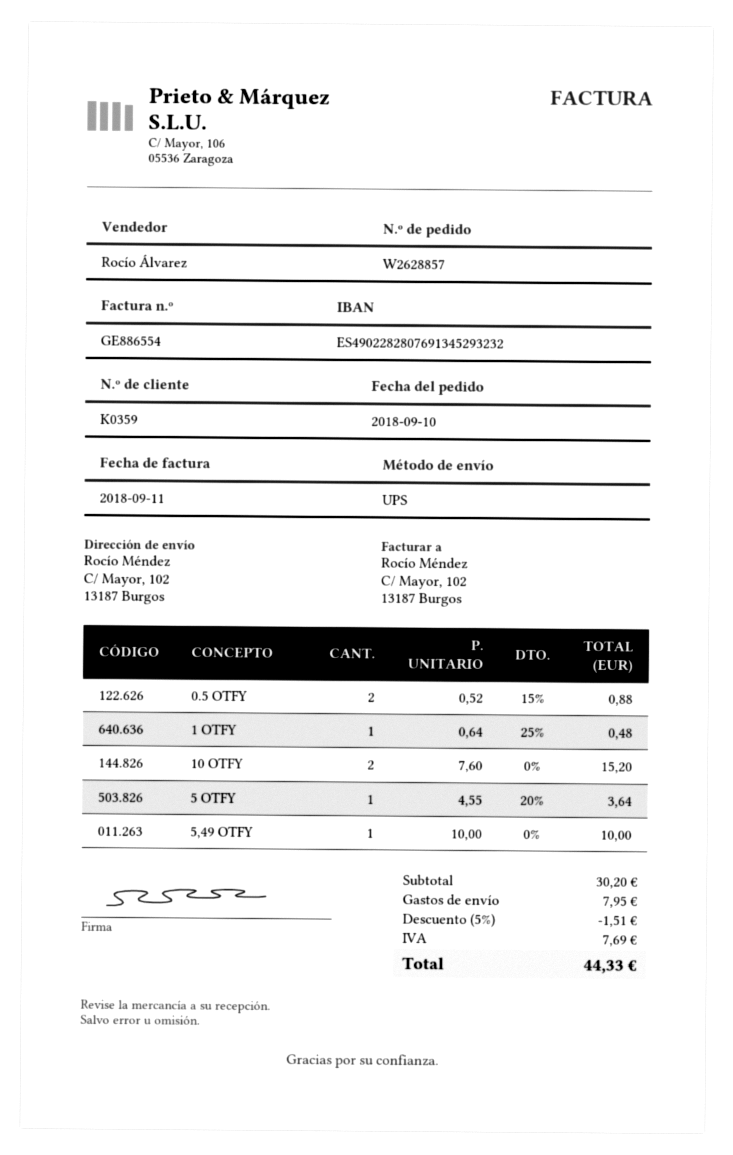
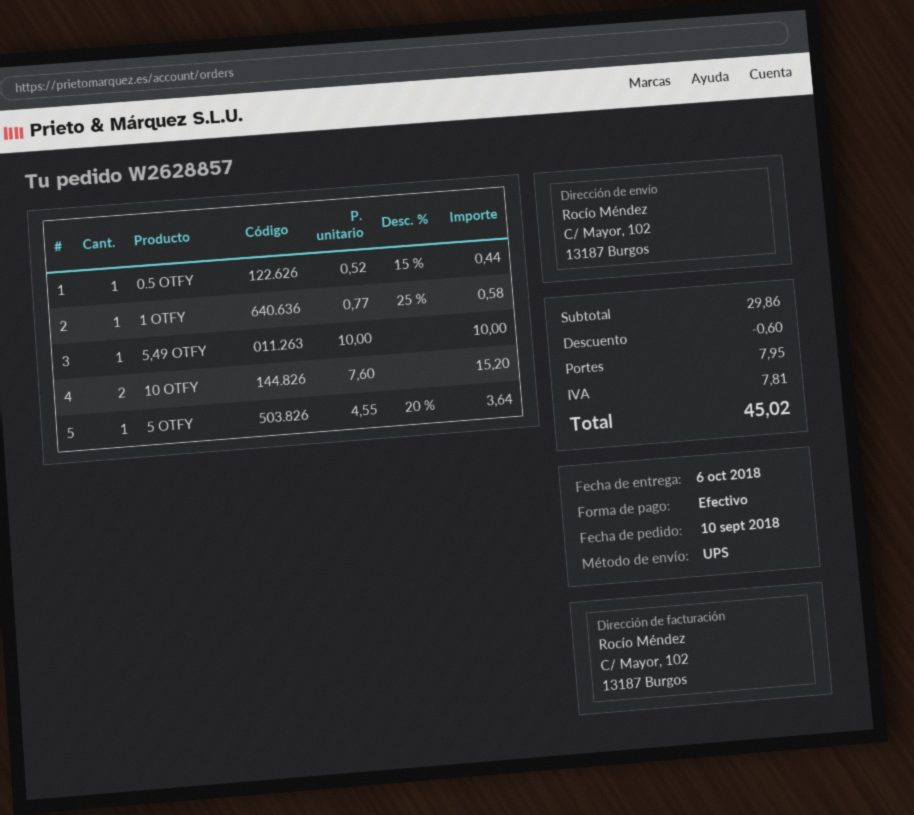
0.5 OTFY: 2 x 0.52 - 15% = 0.88 -> 1 x 0.52 - 15% = 0.44
1 OTFY: 1 x 0.64 - 25% = 0.48 -> 1 x 0.77 - 25% = 0.58
subtotal: 30.20 -> 29.86
discount: 1.51 -> 0.60
tax: 7.69 -> 7.81
total: 44.33 -> 45.02

